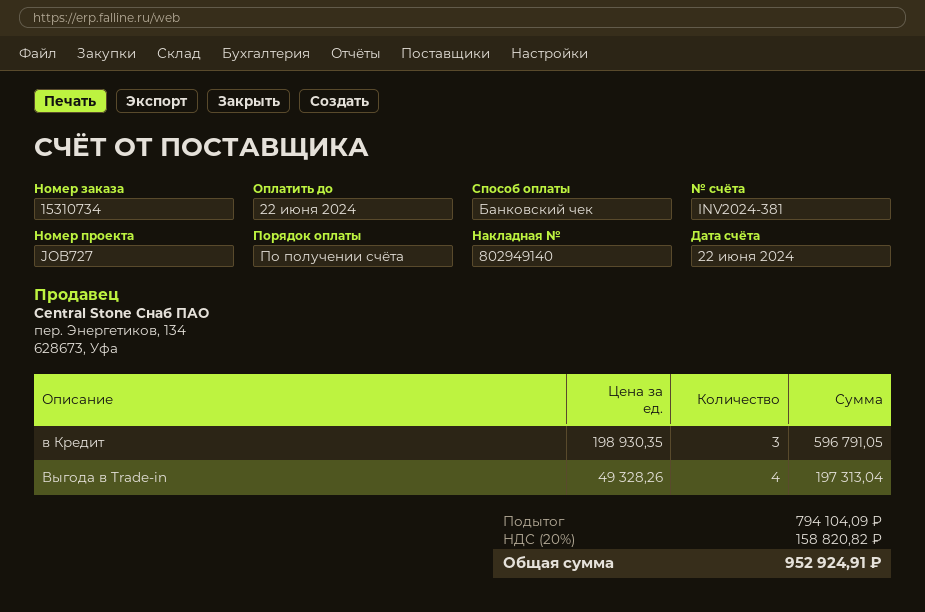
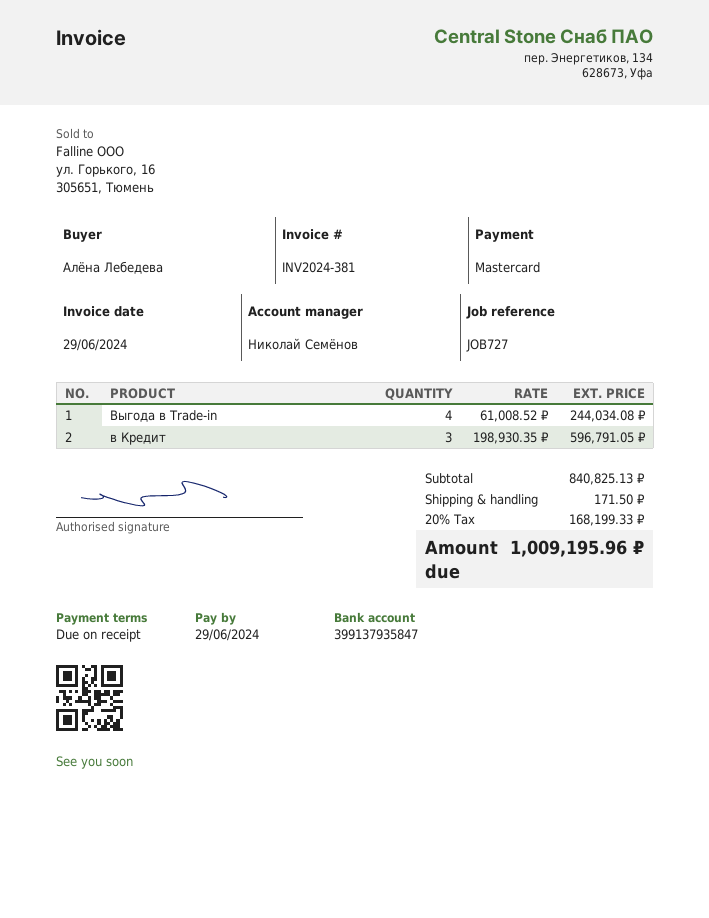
invoice date: 2024-06-22 -> 2024-06-29
due date: 2024-06-22 -> 2024-06-29
payment method: cheque -> Mastercard
Выгода в Trade-in: 4 x 49328.26 = 197313.04 -> 4 x 61008.52 = 244034.08
subtotal: 794104.09 -> 840825.13
shipping: none -> 171.50
tax: 20% = 158820.82 -> 20% = 168199.33
total: 952924.91 -> 1009195.96

